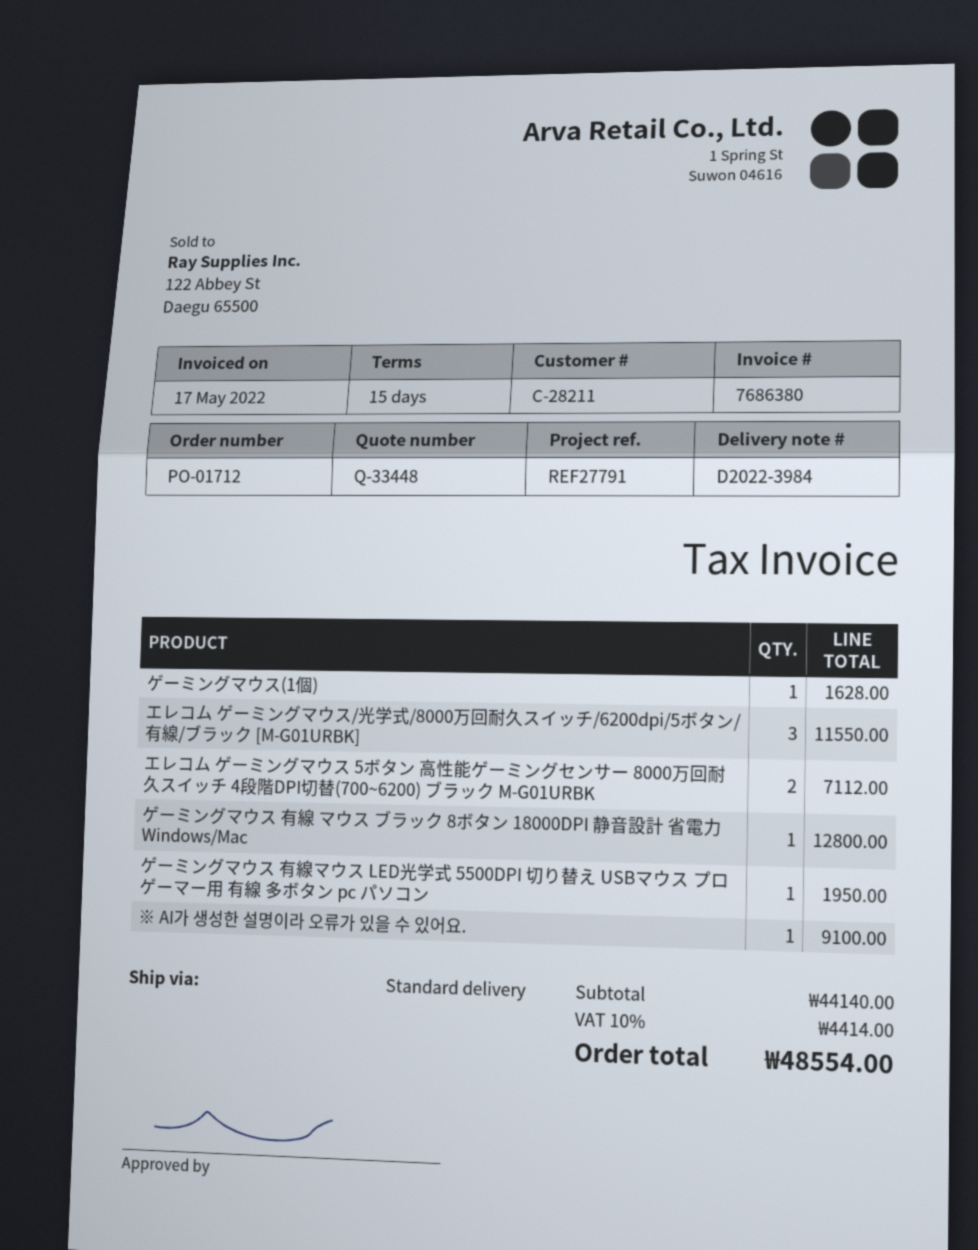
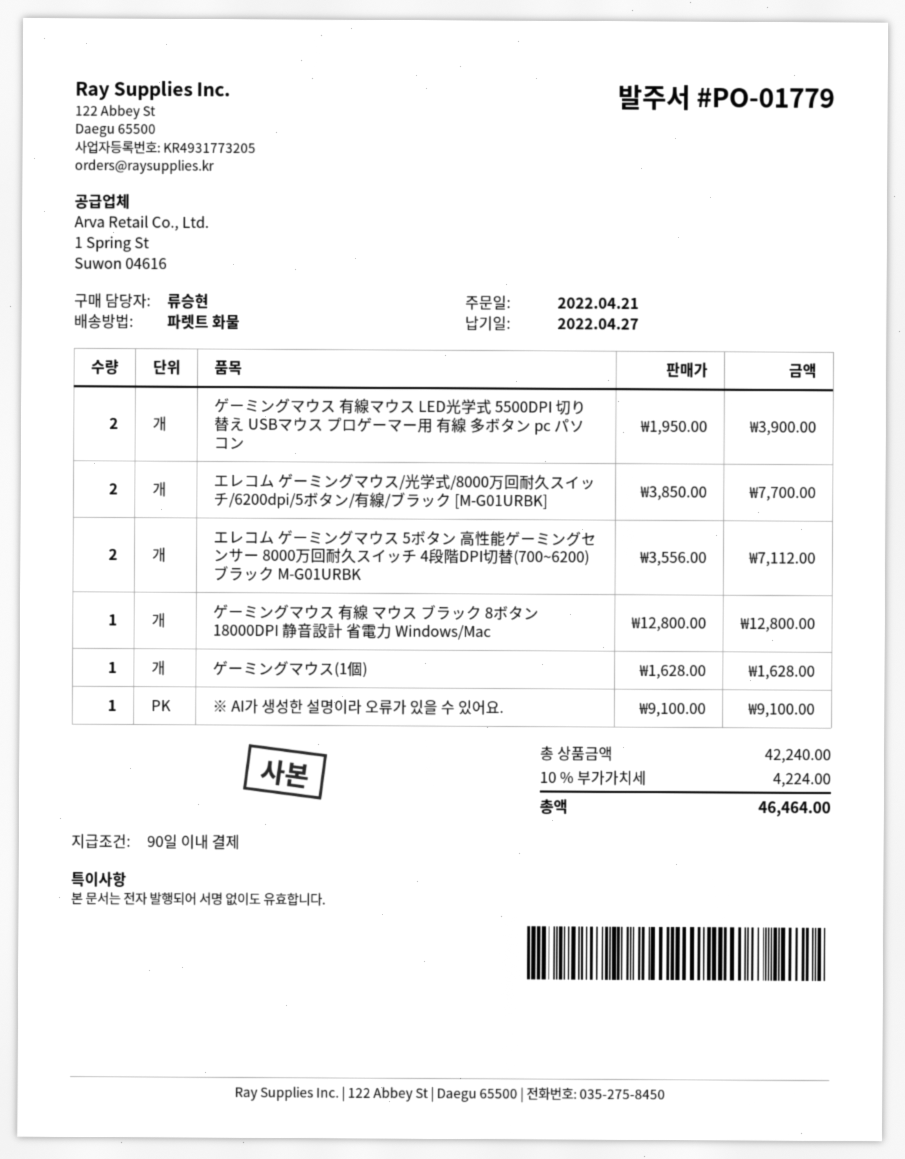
order number: PO-01712 -> PO-01779
payment terms: 15 days -> 90 days
shipping method: standard -> pallet freight
エレコム ゲーミングマウス/光学式/8000万回耐久スイッチ/6200dpi/5ボタン/有線/ブラック [M-G01URBK]: 3 for 11550.00 -> 2 for 7700.00
ゲーミングマウス 有線マウス LED光学式 5500DPI 切り替え USBマウス プロゲーマー用 有線 多ボタン pc パソコン: 1 for 1950.00 -> 2 for 3900.00
subtotal: 44140.00 -> 42240.00
tax: 10% = 4414.00 -> 10% = 4224.00
total: 48554.00 -> 46464.00

